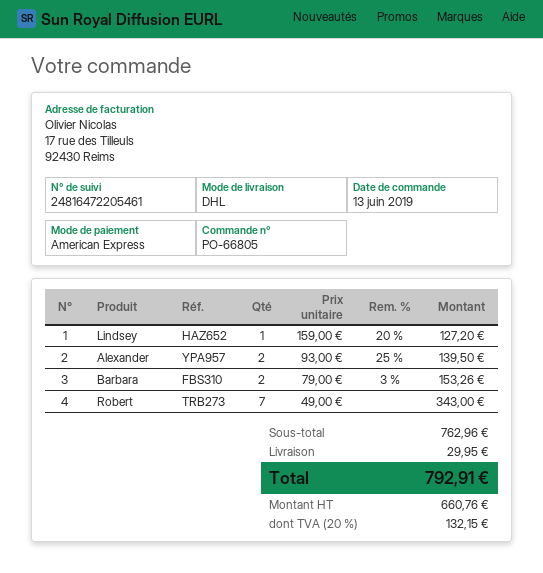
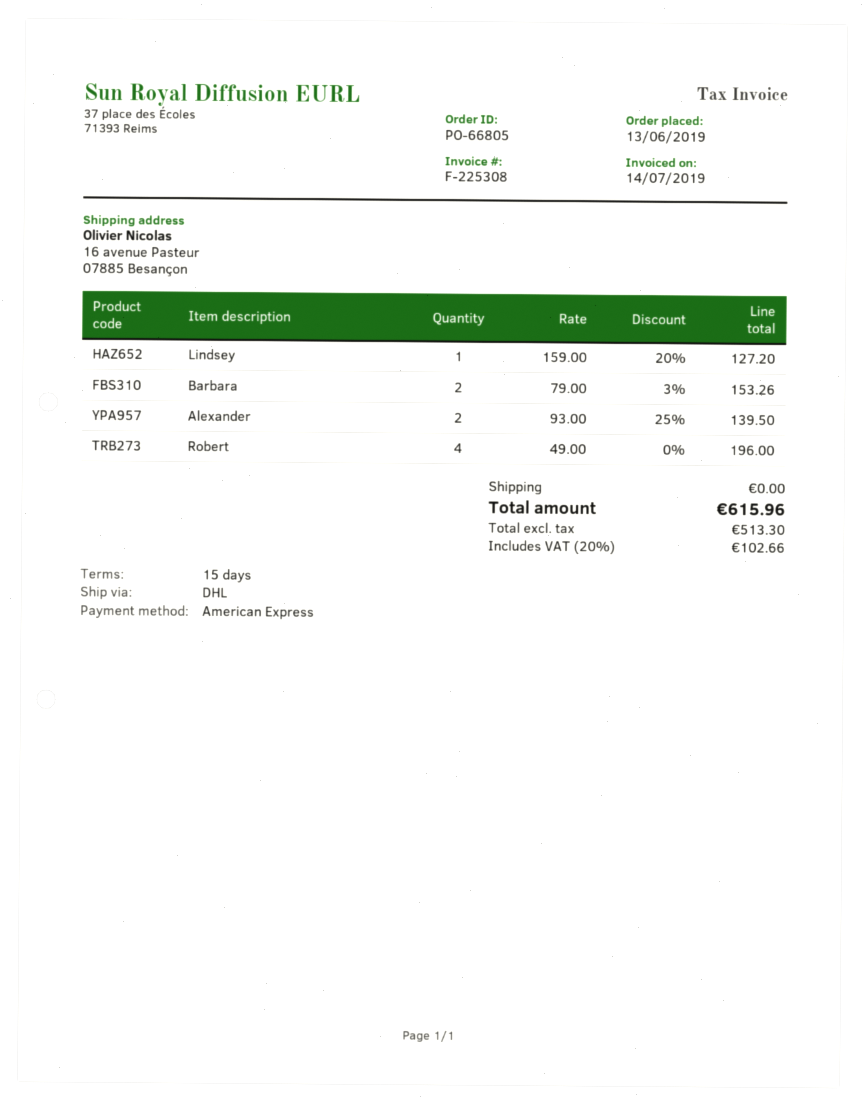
Robert: 7 x 49.00 = 343.00 -> 4 x 49.00 = 196.00
shipping: 29.95 -> 0.00
net: 660.76 -> 513.30
tax: 20% = 132.15 -> 20% = 102.66
total: 792.91 -> 615.96

